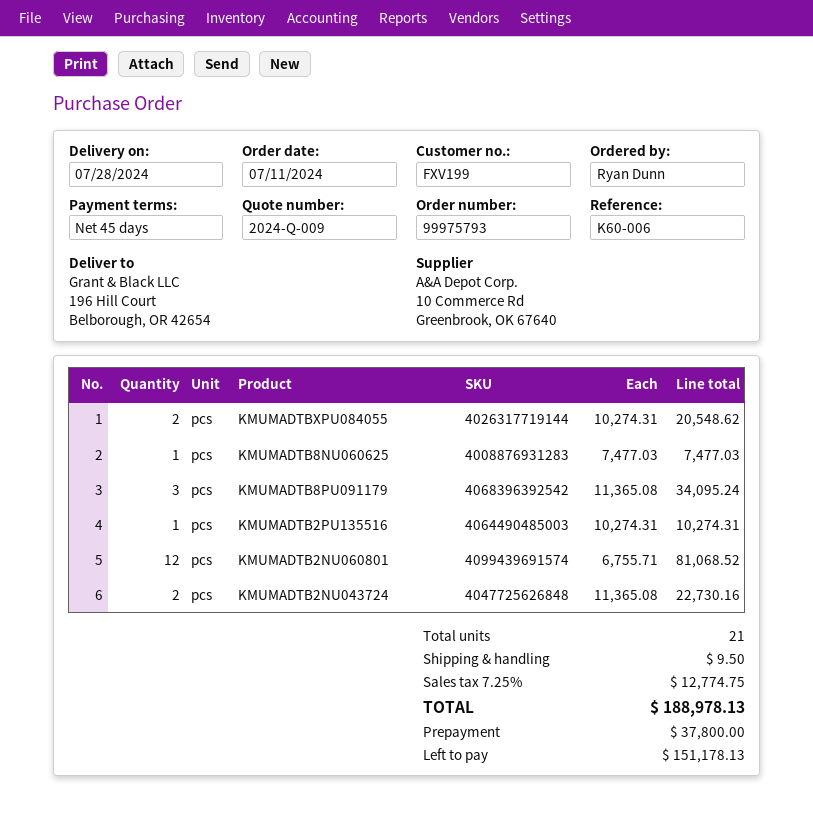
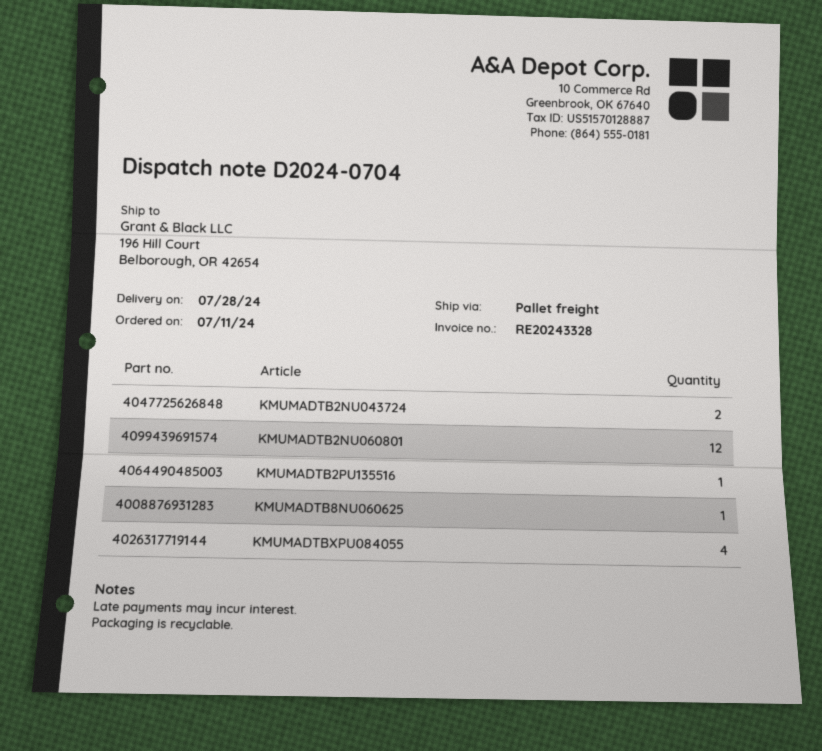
KMUMADTBXPU084055: 2 -> 4
KMUMADTB8PU091179: 3 -> none

